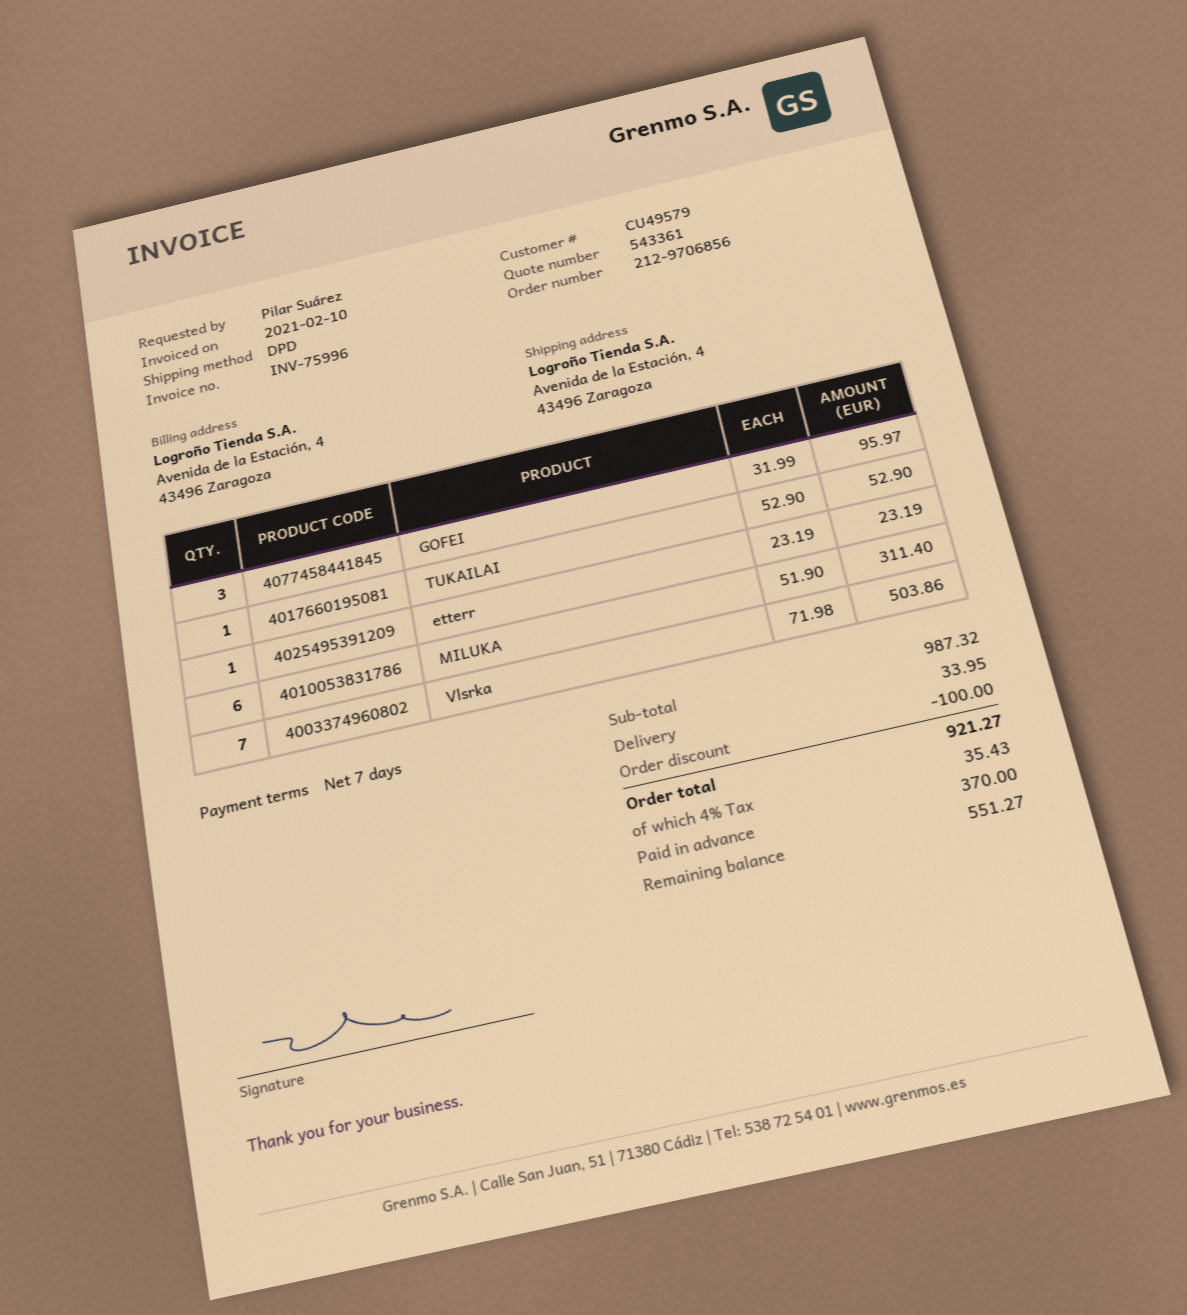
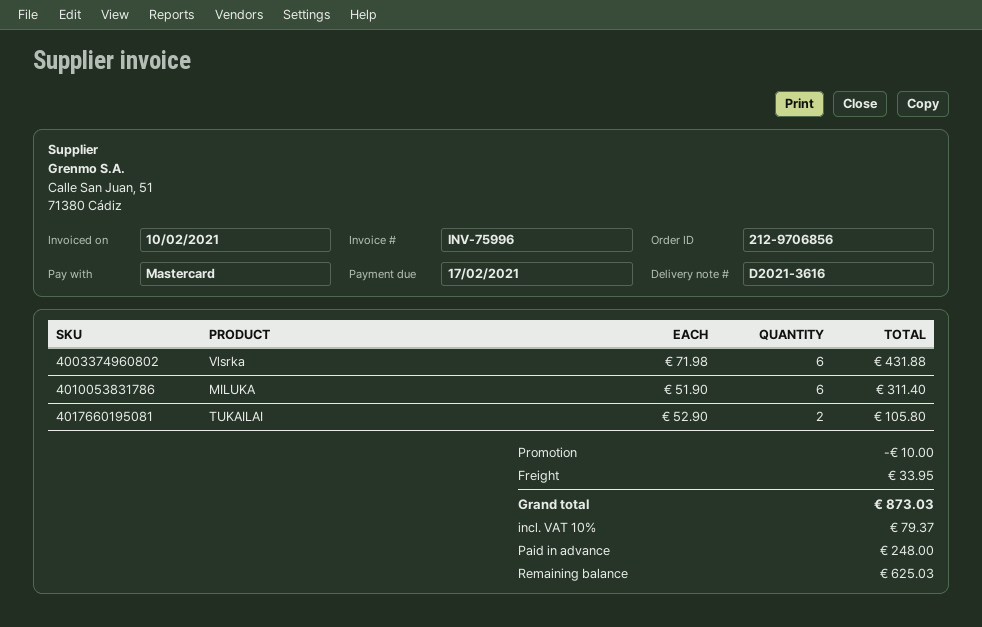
GOFEI: 3 x 31.99 = 95.97 -> none
TUKAILAI: 1 x 52.90 = 52.90 -> 2 x 52.90 = 105.80
etterr: 1 x 23.19 = 23.19 -> none
Vlsrka: 7 x 71.98 = 503.86 -> 6 x 71.98 = 431.88
discount: 100.00 -> 10.00
tax: 4% = 35.43 -> 10% = 79.37
total: 921.27 -> 873.03
deposit: 370.00 -> 248.00
balance: 551.27 -> 625.03

